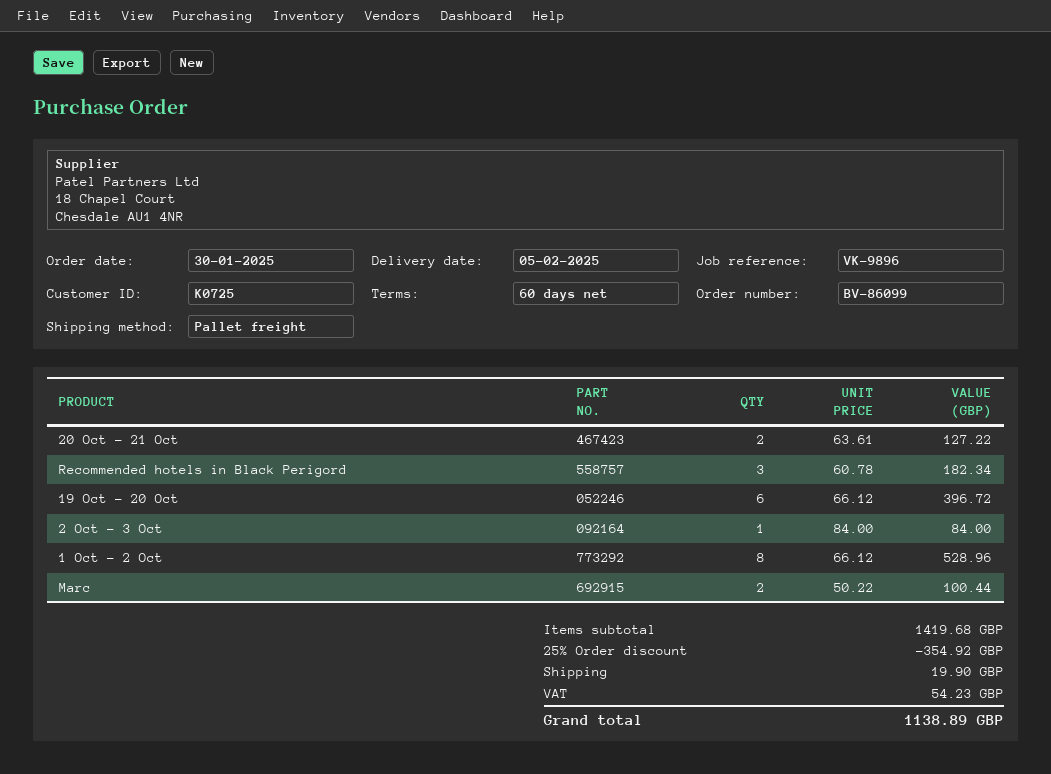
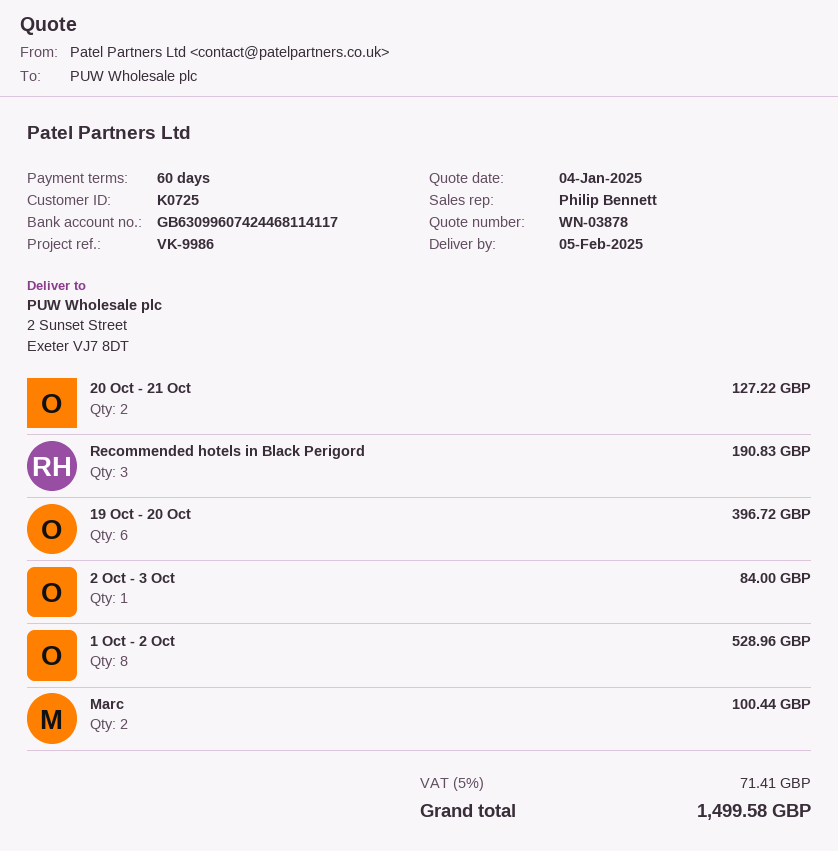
reference: VK-9896 -> VK-9986
Recommended hotels in Black Perigord: 3 for 182.34 -> 3 for 190.83
discount: 25% = 354.92 -> none
shipping: 19.90 -> none
tax: 54.23 -> 71.41
total: 1138.89 -> 1499.58

